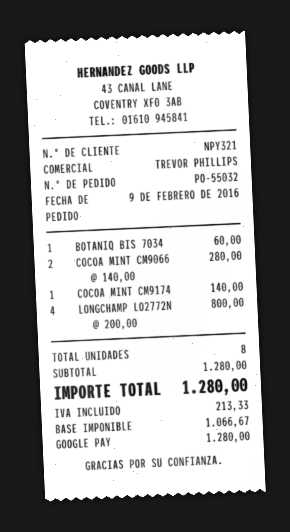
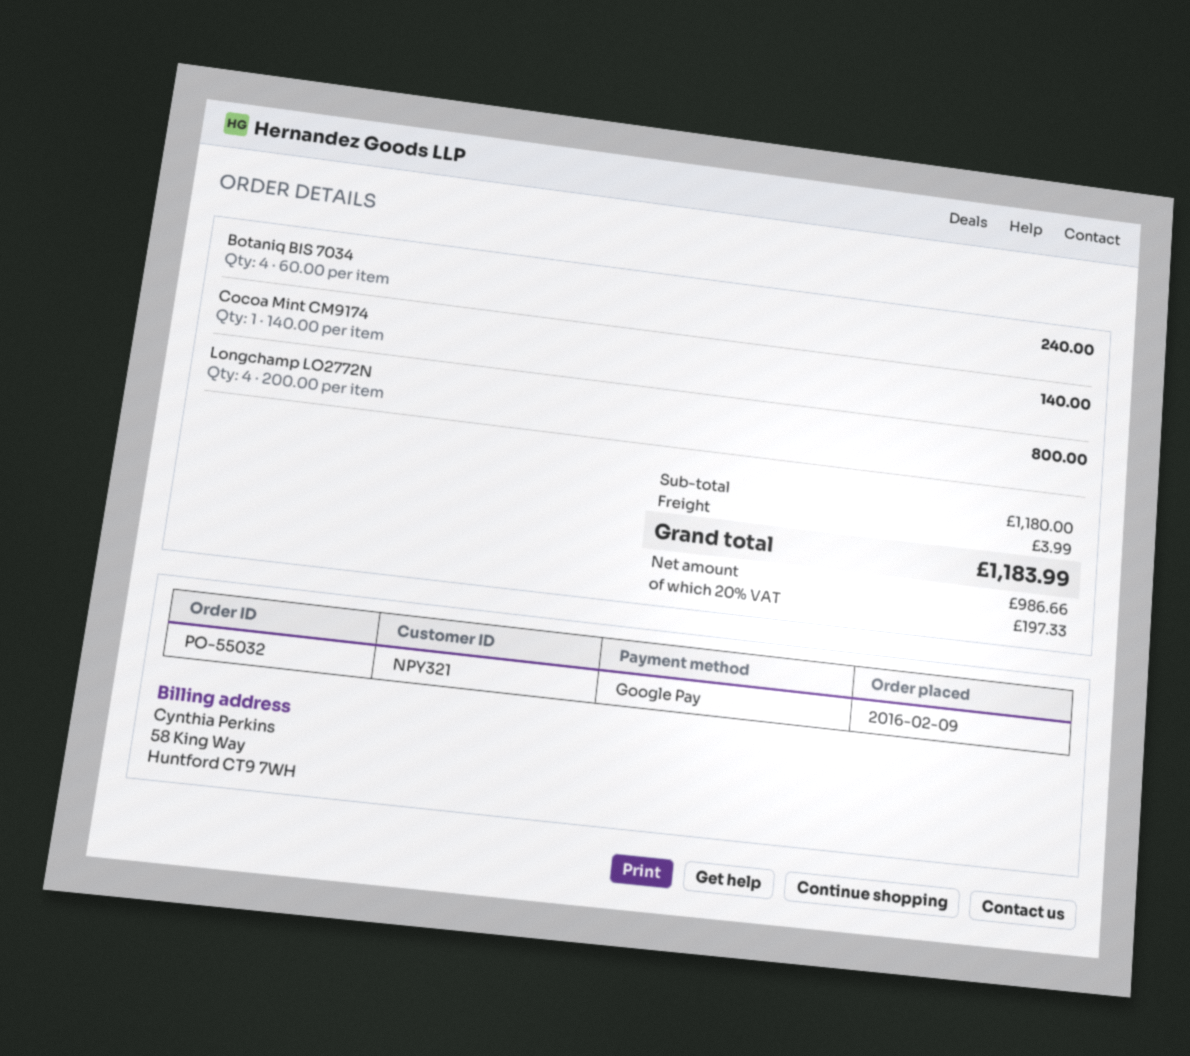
BOTANIQ BIS 7034: 1 x 60.00 = 60.00 -> 4 x 60.00 = 240.00
COCOA MINT CM9066: 2 x 140.00 = 280.00 -> none
subtotal: 1280.00 -> 1180.00
shipping: none -> 3.99
net: 1066.67 -> 986.66
tax: 213.33 -> 197.33
total: 1280.00 -> 1183.99

